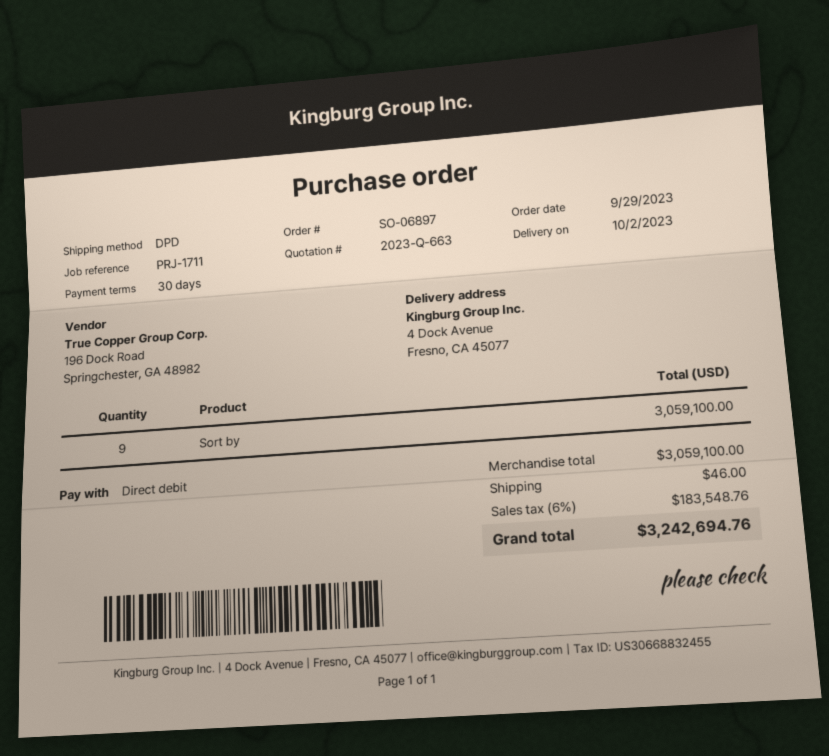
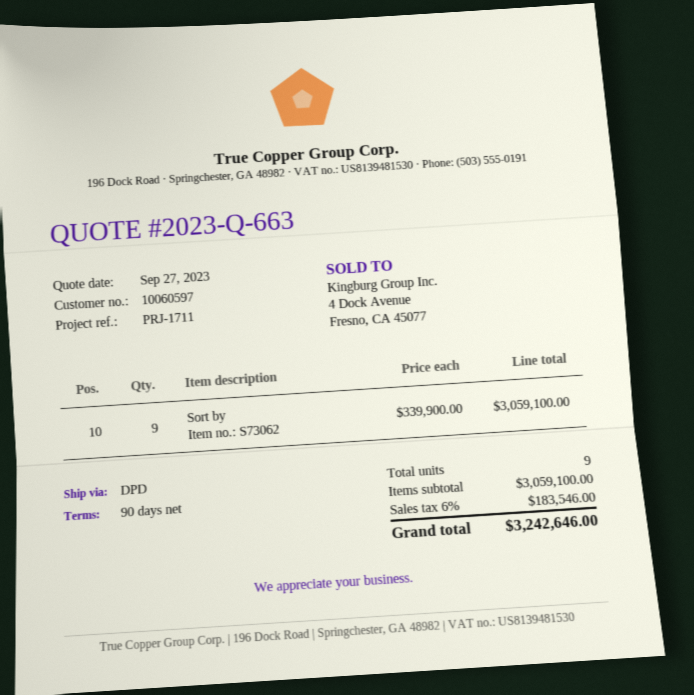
payment terms: 30 days -> 90 days
shipping: 46.00 -> none
tax: 6% = 183548.76 -> 6% = 183546.00
total: 3242694.76 -> 3242646.00

